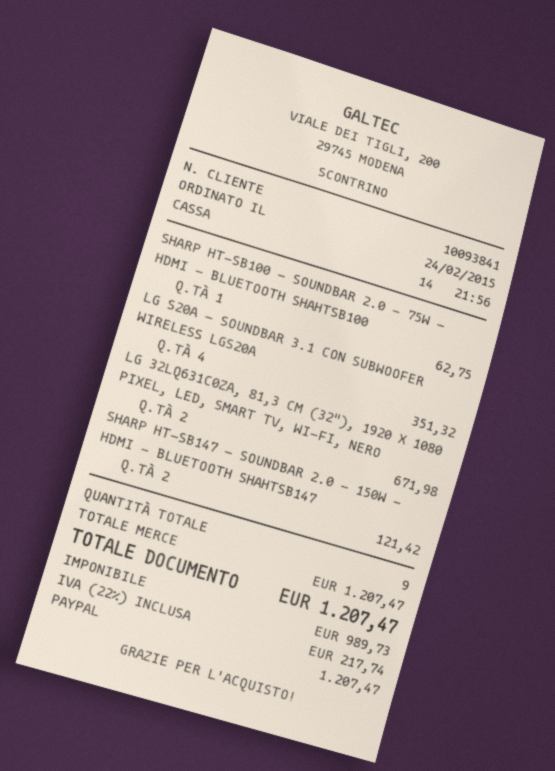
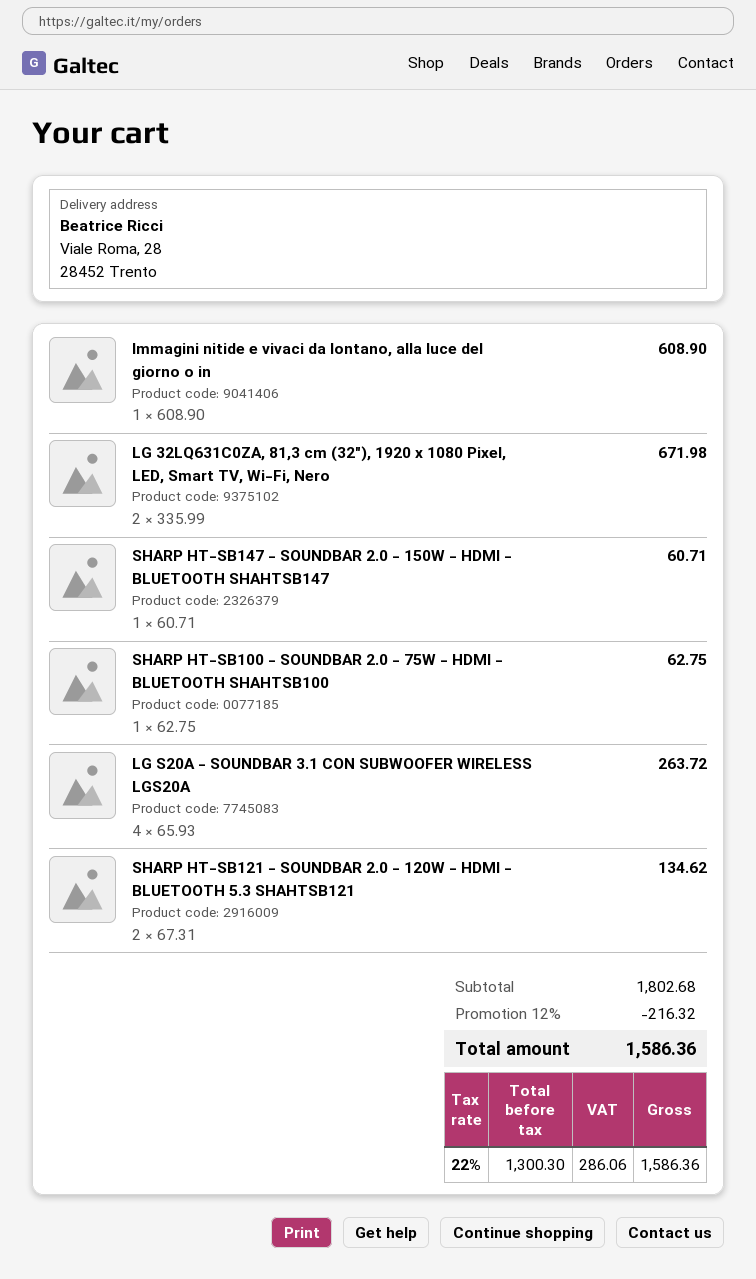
LG S20A - SOUNDBAR 3.1 CON SUBWOOFER WIRELESS LGS20A: 4 for 351.32 -> 4 for 263.72
SHARP HT-SB147 - SOUNDBAR 2.0 - 150W - HDMI - BLUETOOTH SHAHTSB147: 2 for 121.42 -> 1 for 60.71
Immagini nitide e vivaci da lontano, alla luce del giorno o in: none -> 1 for 608.90
SHARP HT-SB121 - SOUNDBAR 2.0 - 120W - HDMI - BLUETOOTH 5.3 SHAHTSB121: none -> 2 for 134.62
subtotal: 1207.47 -> 1802.68
discount: none -> 12% = 216.32
net: 989.73 -> 1300.30
tax: 22% = 217.74 -> 22% = 286.06
total: 1207.47 -> 1586.36

